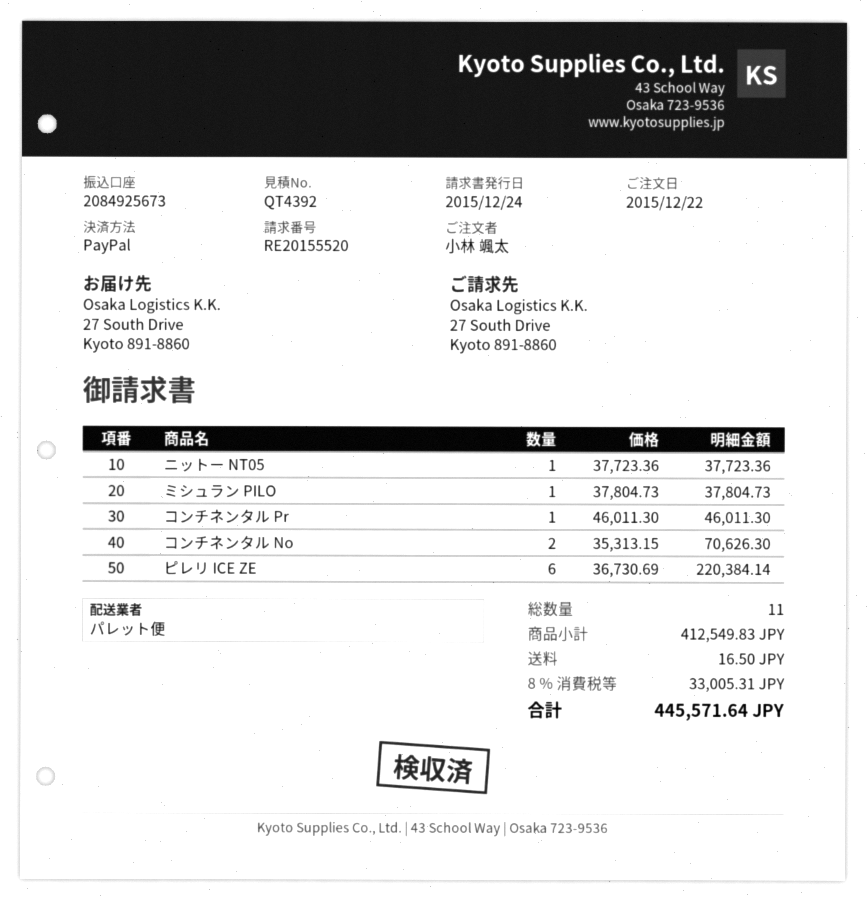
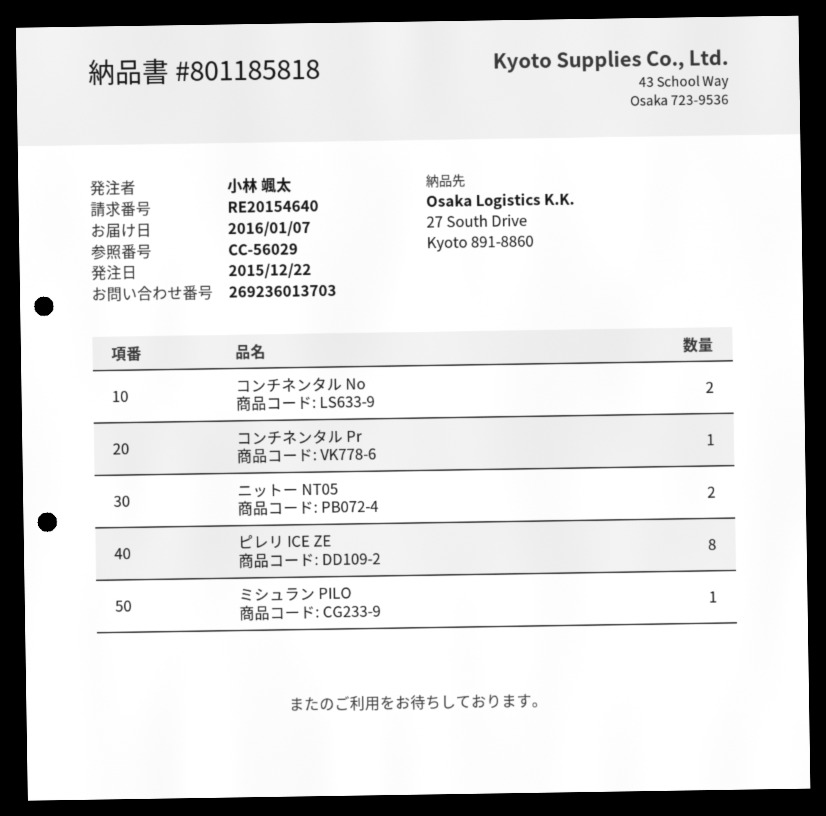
invoice number: RE20155520 -> RE20154640
ニットー NT05: 1 -> 2
ピレリ ICE ZE: 6 -> 8

